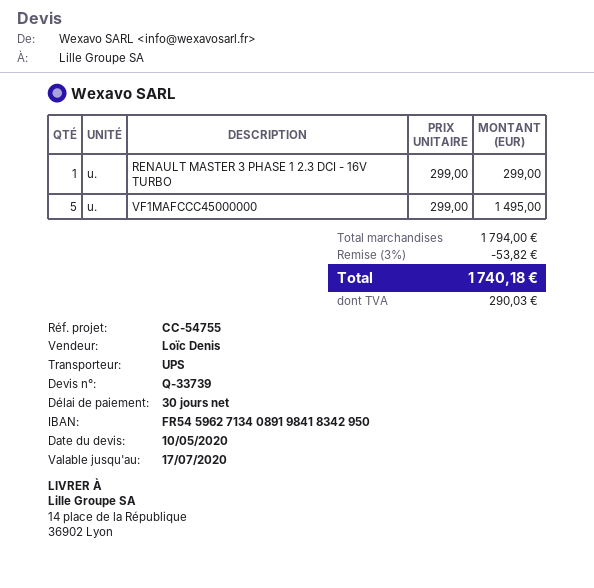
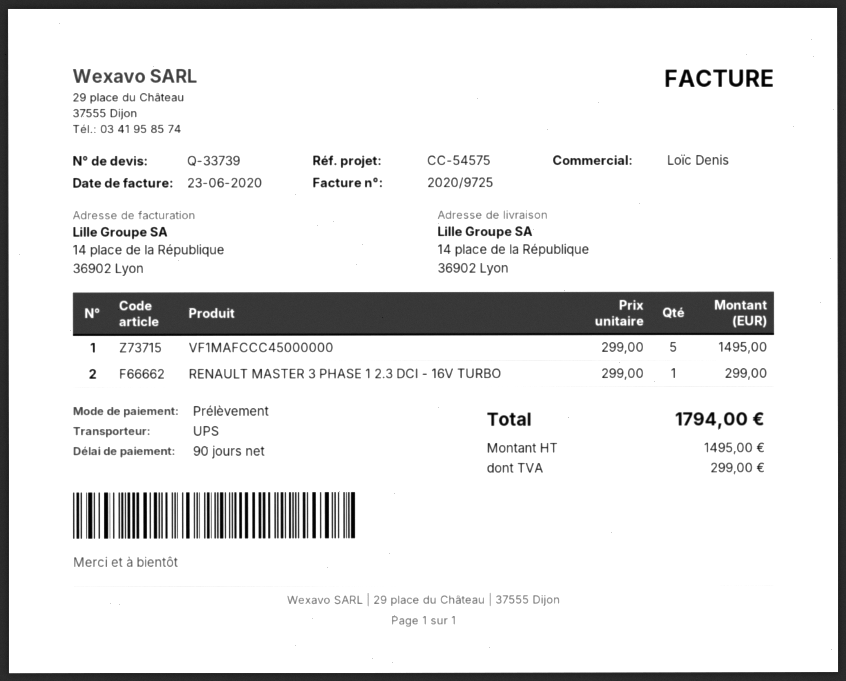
payment terms: 30 days -> 90 days
reference: CC-54755 -> CC-54575
discount: 3% = 53.82 -> none
tax: 290.03 -> 299.00
total: 1740.18 -> 1794.00

